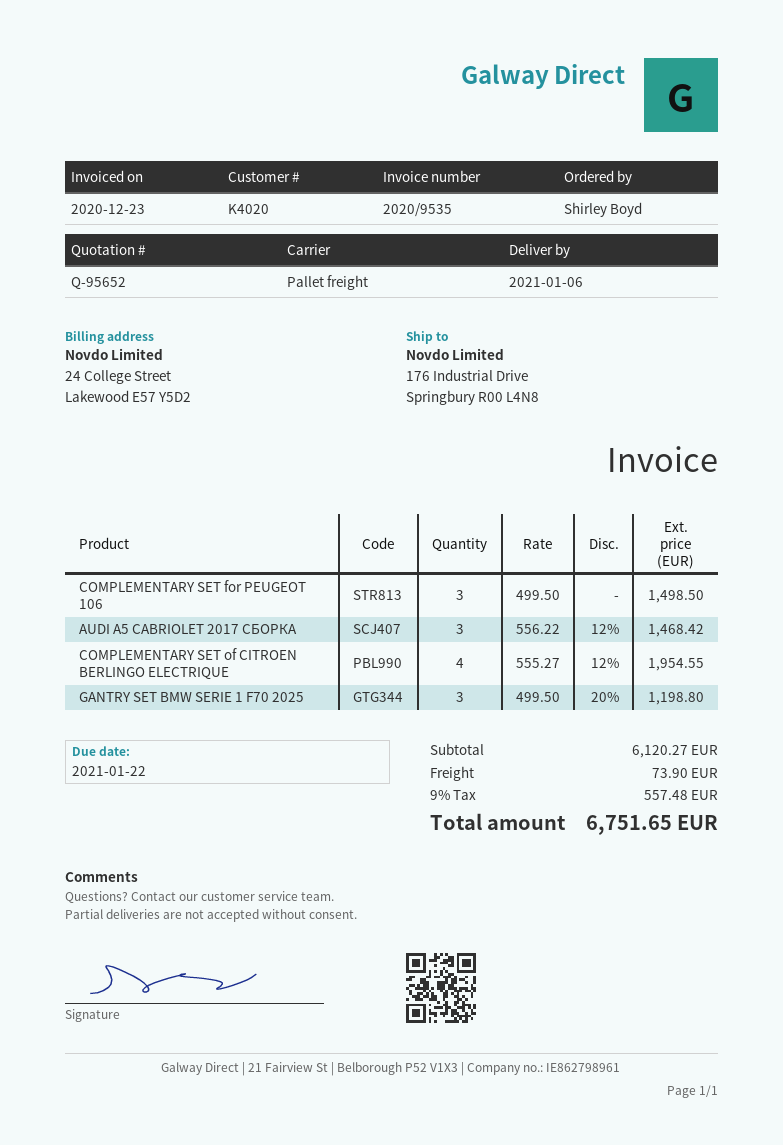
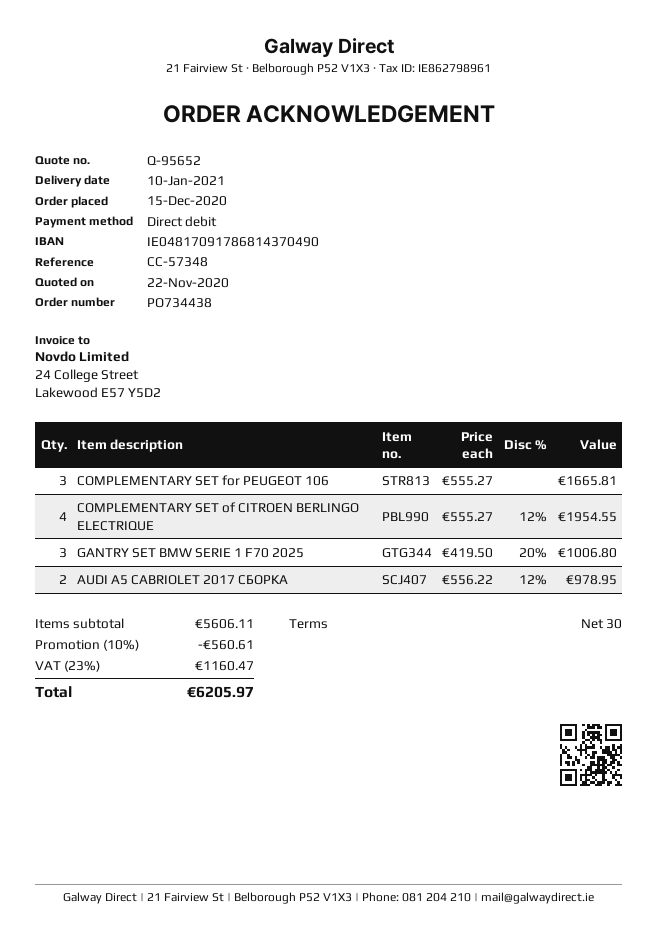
delivery date: 2021-01-06 -> 2021-01-10
COMPLEMENTARY SET for PEUGEOT 106: 3 x 499.50 = 1498.50 -> 3 x 555.27 = 1665.81
AUDI A5 CABRIOLET 2017 СБОРКА: 3 x 556.22 - 12% = 1468.42 -> 2 x 556.22 - 12% = 978.95
GANTRY SET BMW SERIE 1 F70 2025: 3 x 499.50 - 20% = 1198.80 -> 3 x 419.50 - 20% = 1006.80
subtotal: 6120.27 -> 5606.11
discount: none -> 10% = 560.61
shipping: 73.90 -> none
tax: 9% = 557.48 -> 23% = 1160.47
total: 6751.65 -> 6205.97

